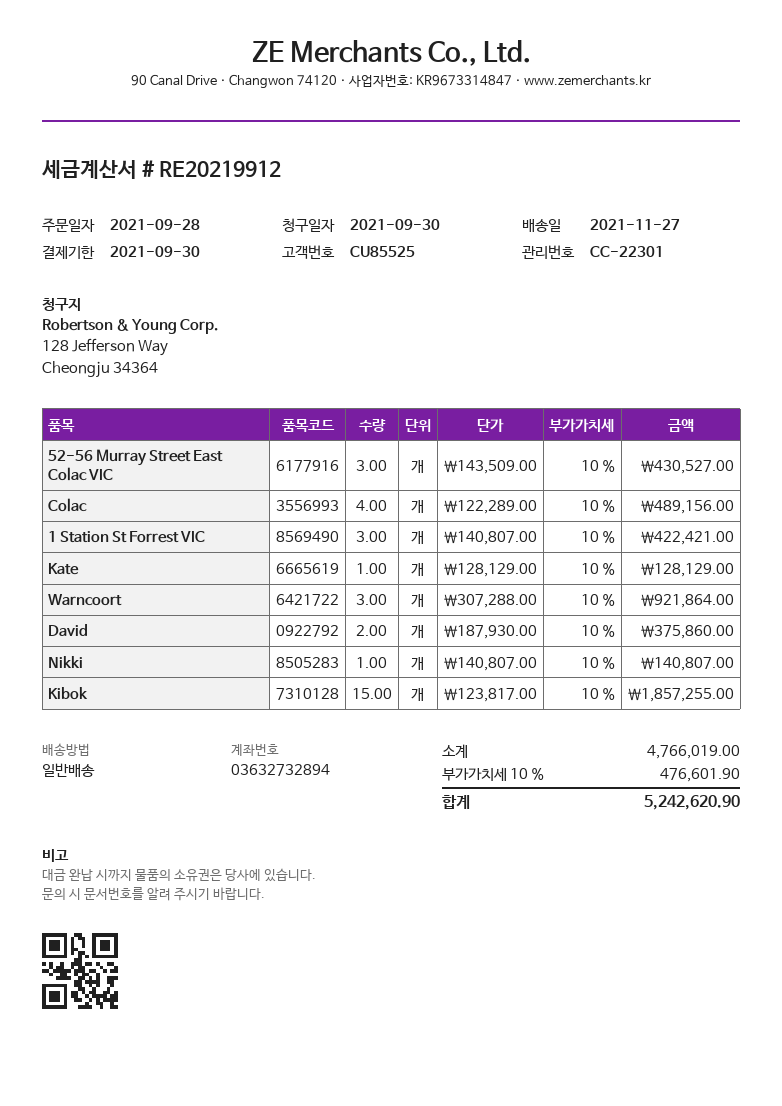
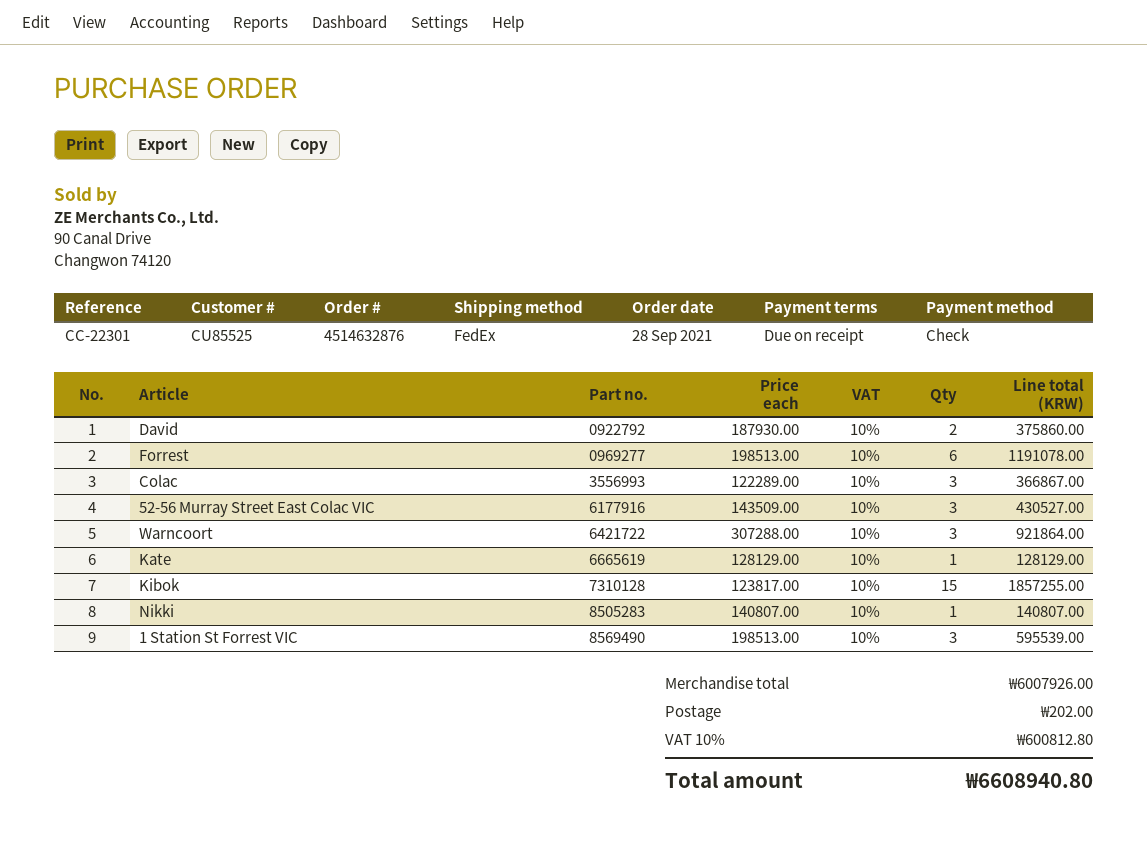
shipping method: standard -> FedEx
Colac: 4 x 122289.00 = 489156.00 -> 3 x 122289.00 = 366867.00
1 Station St Forrest VIC: 3 x 140807.00 = 422421.00 -> 3 x 198513.00 = 595539.00
Forrest: none -> 6 x 198513.00 = 1191078.00
subtotal: 4766019.00 -> 6007926.00
shipping: none -> 202.00
tax: 10% = 476601.90 -> 10% = 600812.80
total: 5242620.90 -> 6608940.80

